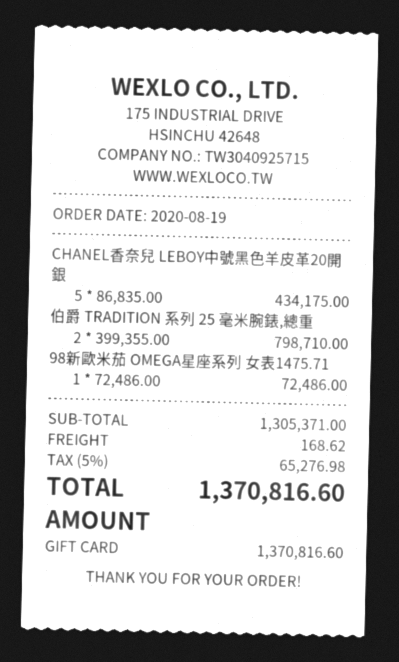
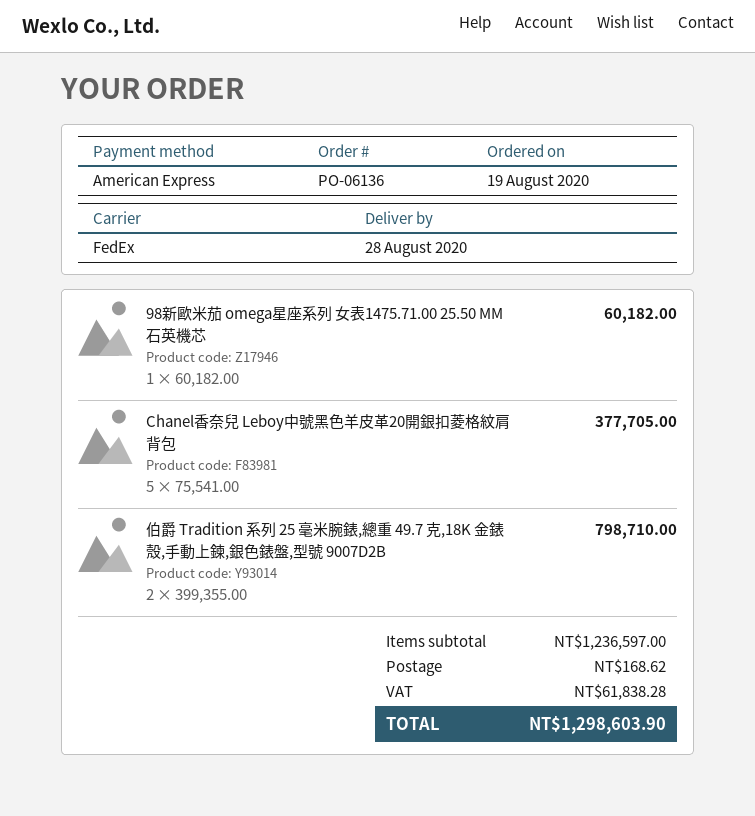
payment method: gift card -> American Express
CHANEL香奈兒 LEBOY中號黑色羊皮革20開銀: 5 x 86835.00 = 434175.00 -> 5 x 75541.00 = 377705.00
98新歐米茄 OMEGA星座系列 女表1475.71: 1 x 72486.00 = 72486.00 -> 1 x 60182.00 = 60182.00
subtotal: 1305371.00 -> 1236597.00
tax: 65276.98 -> 61838.28
total: 1370816.60 -> 1298603.90

